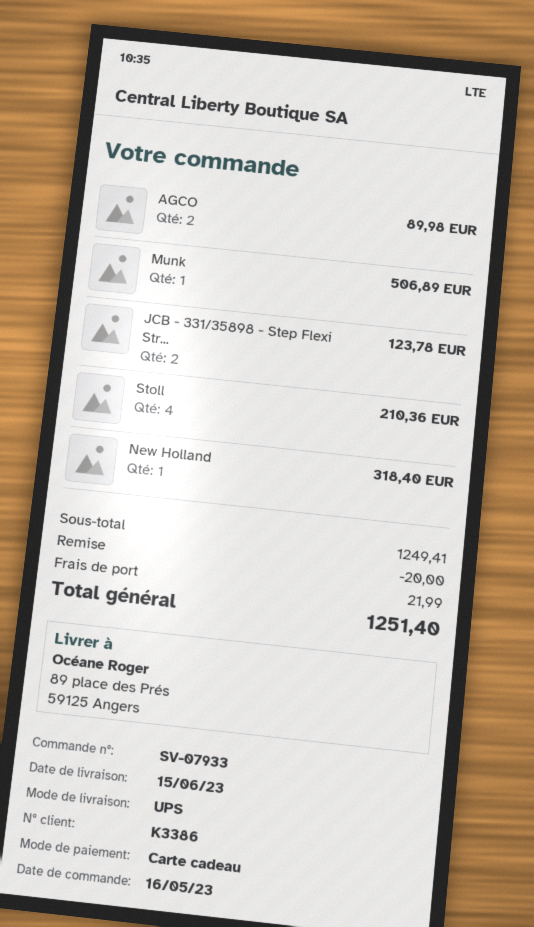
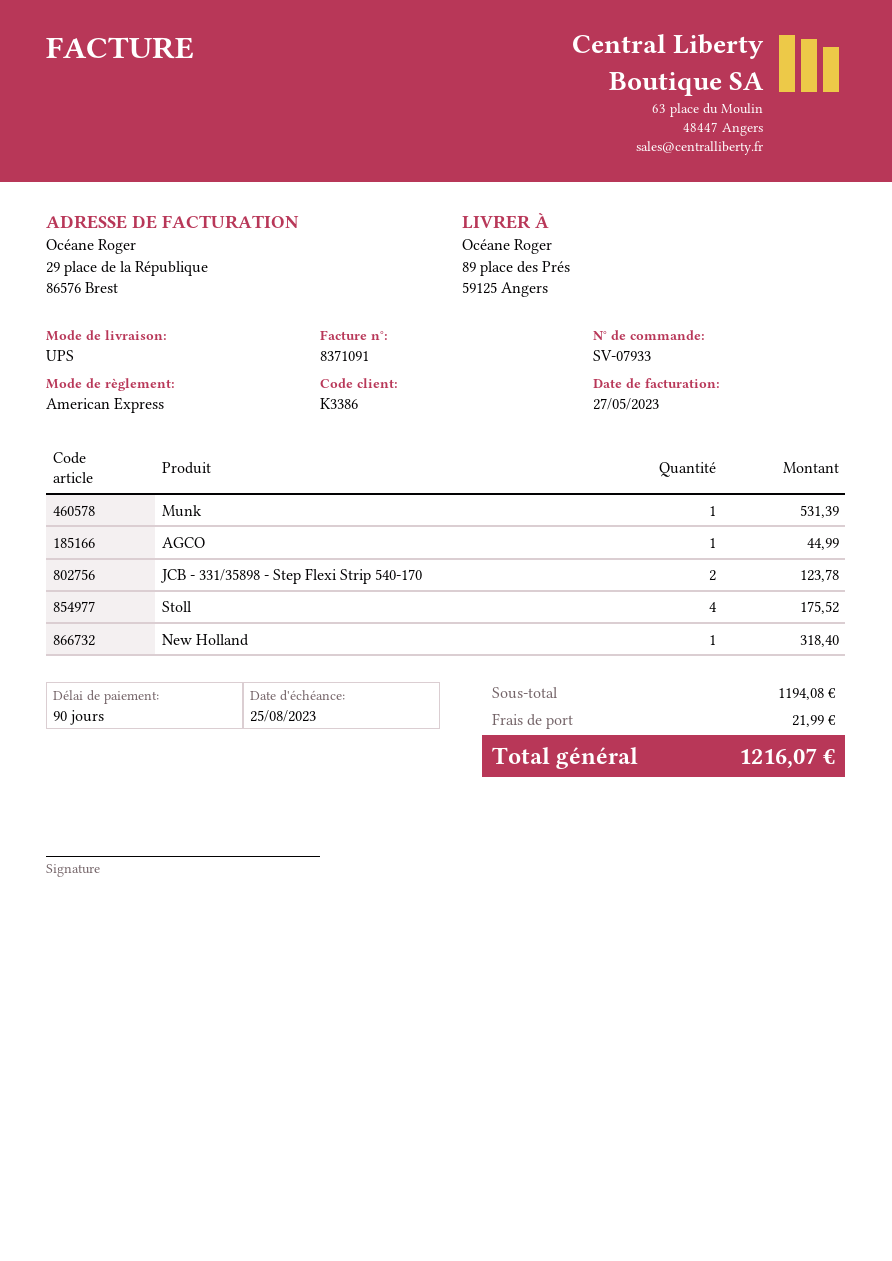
payment method: gift card -> American Express
AGCO: 2 for 89.98 -> 1 for 44.99
Munk: 1 for 506.89 -> 1 for 531.39
Stoll: 4 for 210.36 -> 4 for 175.52
subtotal: 1249.41 -> 1194.08
discount: 20.00 -> none
total: 1251.40 -> 1216.07

